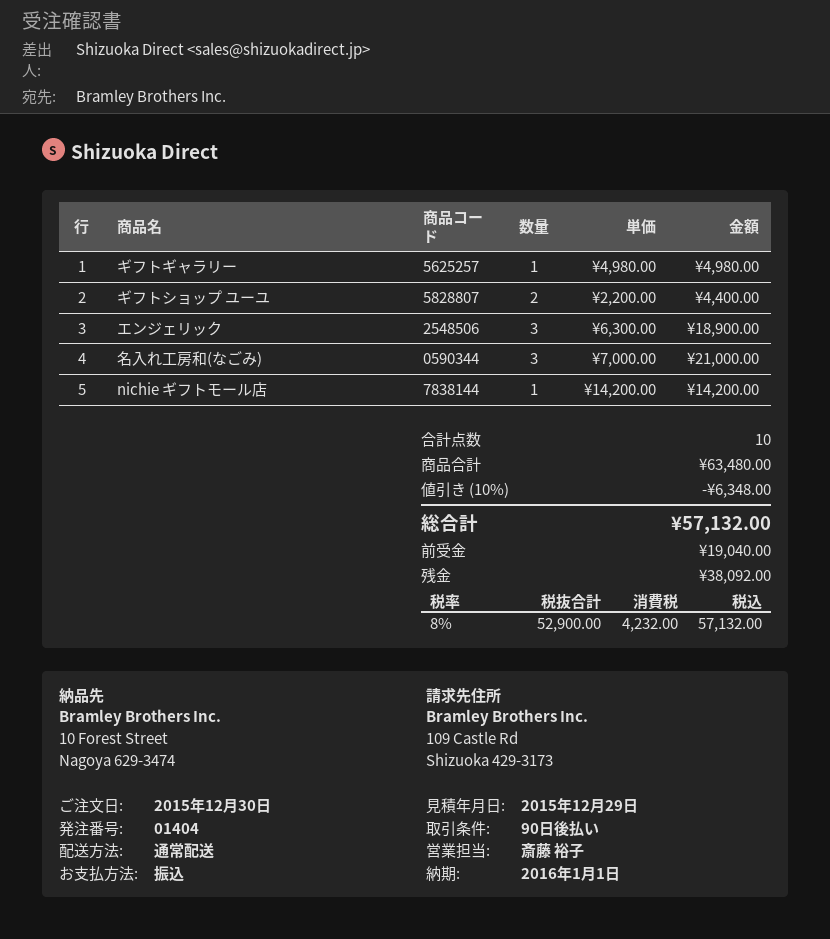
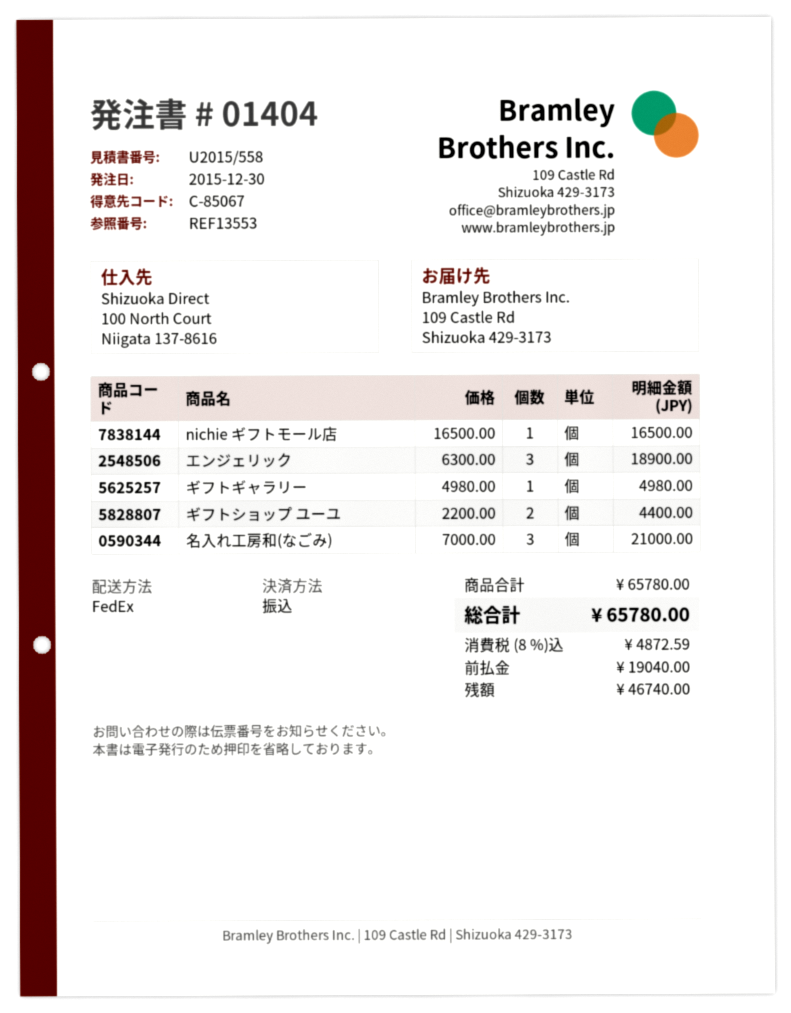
shipping method: standard -> FedEx
ship to: 10 Forest Street, Nagoya 629-3474 -> 109 Castle Rd, Shizuoka 429-3173
nichie ギフトモール店: 1 x 14200.00 = 14200.00 -> 1 x 16500.00 = 16500.00
subtotal: 63480.00 -> 65780.00
discount: 10% = 6348.00 -> none
tax: 8% = 4232.00 -> 8% = 4872.59
total: 57132.00 -> 65780.00
balance: 38092.00 -> 46740.00

